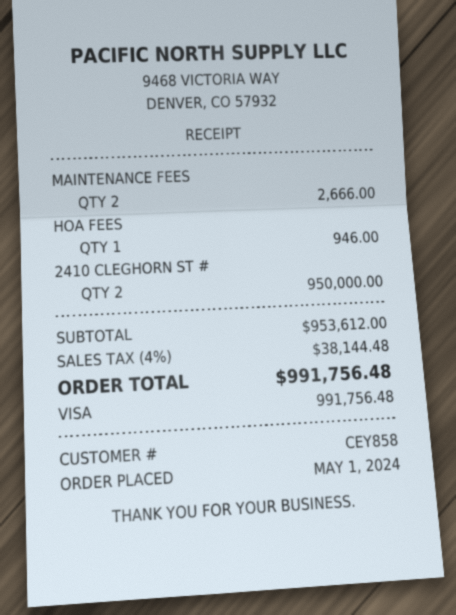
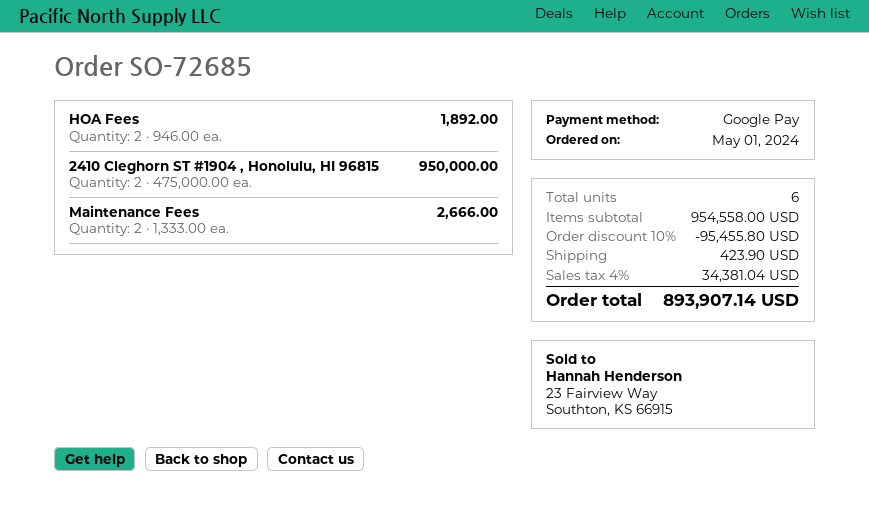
payment method: Visa -> Google Pay
HOA FEES: 1 for 946.00 -> 2 for 1892.00
subtotal: 953612.00 -> 954558.00
discount: none -> 10% = 95455.80
shipping: none -> 423.90
tax: 4% = 38144.48 -> 4% = 34381.04
total: 991756.48 -> 893907.14

